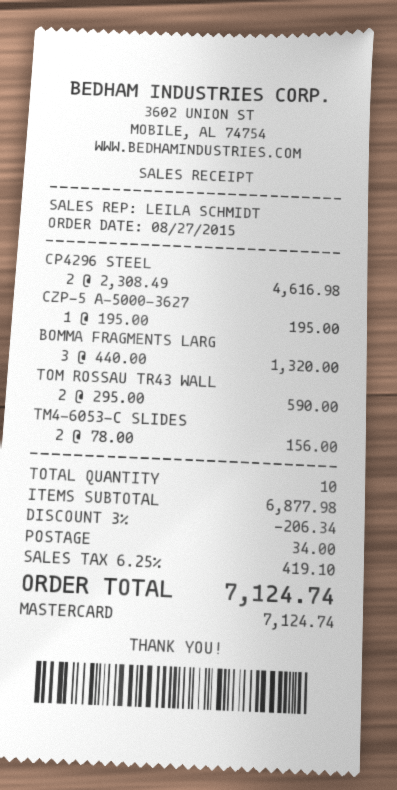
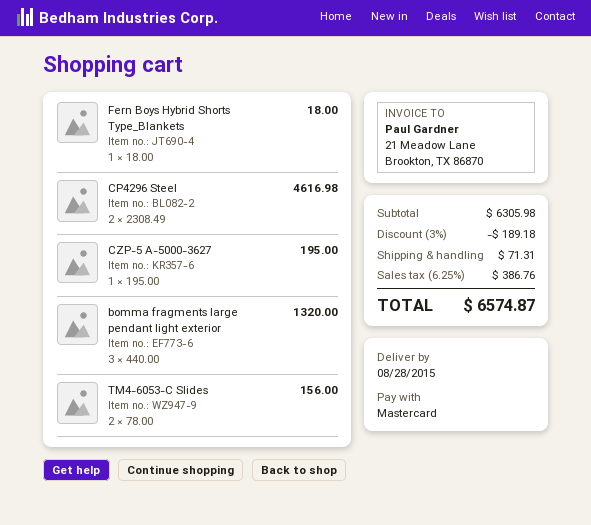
TOM ROSSAU TR43 WALL: 2 x 295.00 = 590.00 -> none
Fern Boys Hybrid Shorts Type_Blankets: none -> 1 x 18.00 = 18.00
subtotal: 6877.98 -> 6305.98
discount: 3% = 206.34 -> 3% = 189.18
shipping: 34.00 -> 71.31
tax: 6.25% = 419.10 -> 6.25% = 386.76
total: 7124.74 -> 6574.87

